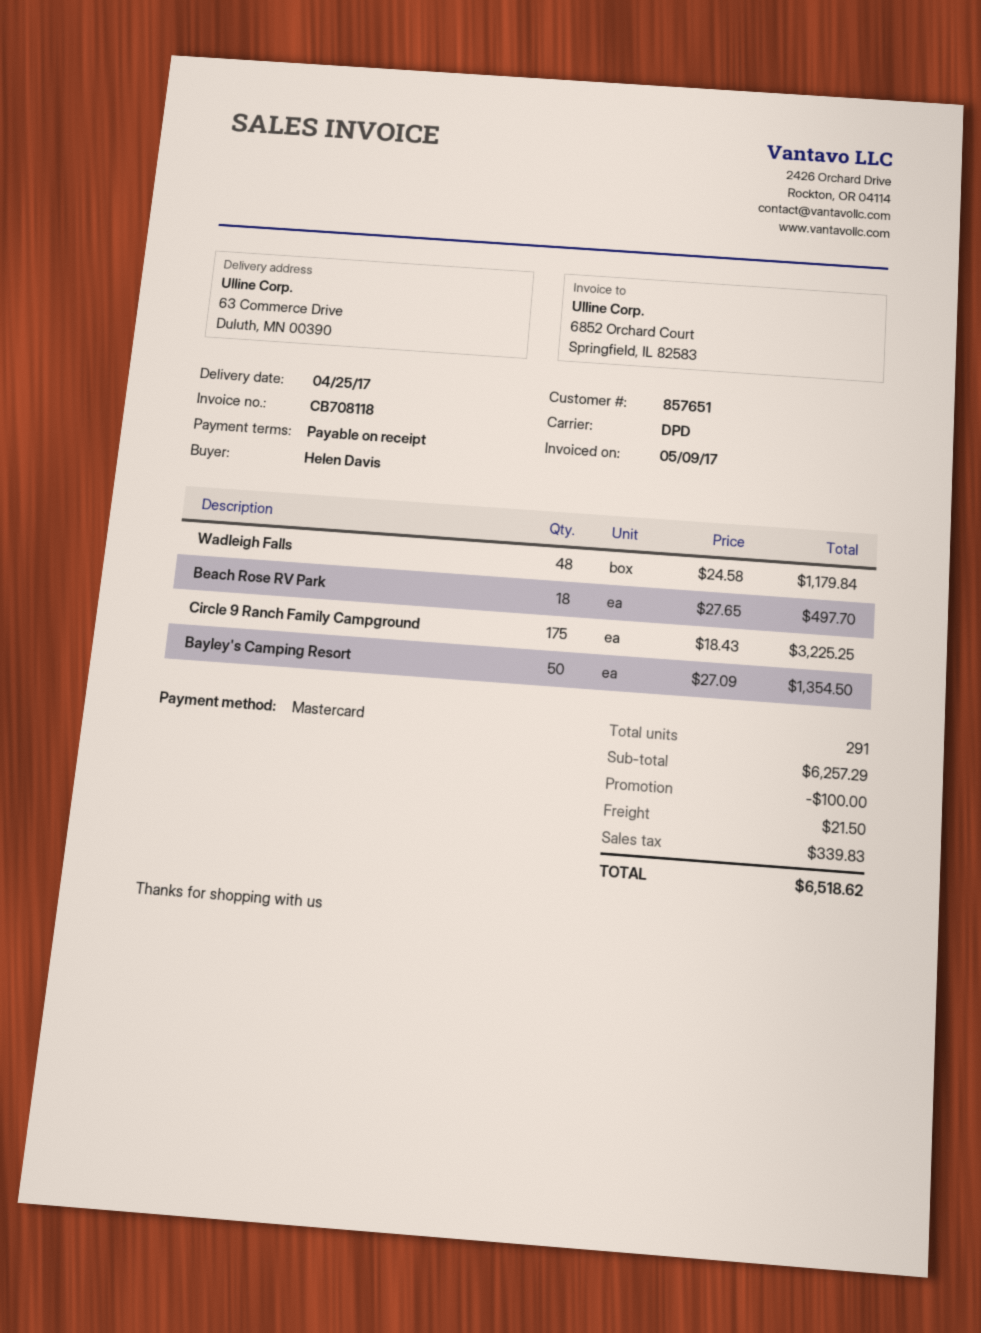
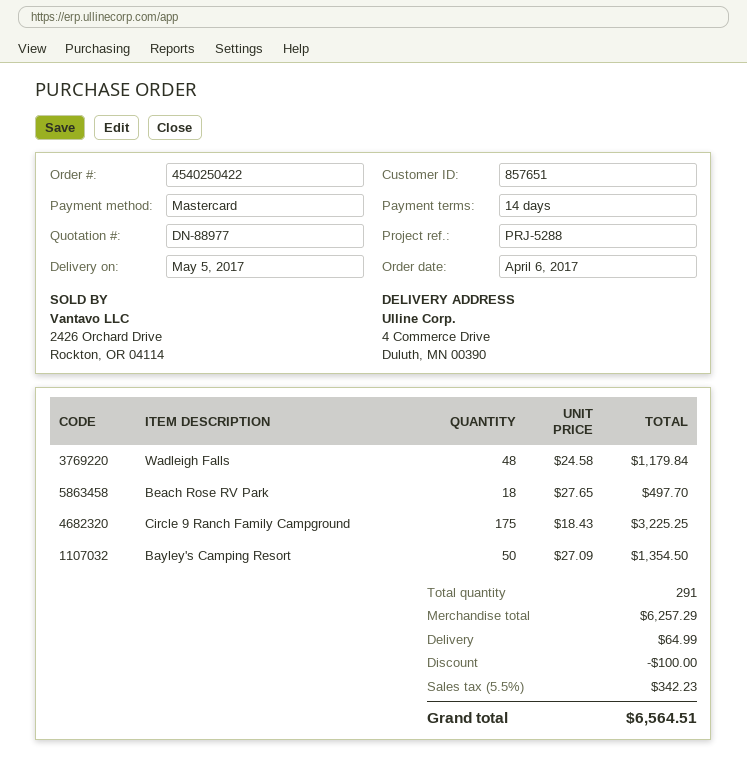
delivery date: 2017-04-25 -> 2017-05-05
payment terms: on receipt -> 14 days
ship to: 63 Commerce Drive, Duluth, MN 00390 -> 4 Commerce Drive, Duluth, MN 00390
shipping: 21.50 -> 64.99
tax: 339.83 -> 342.23
total: 6518.62 -> 6564.51

